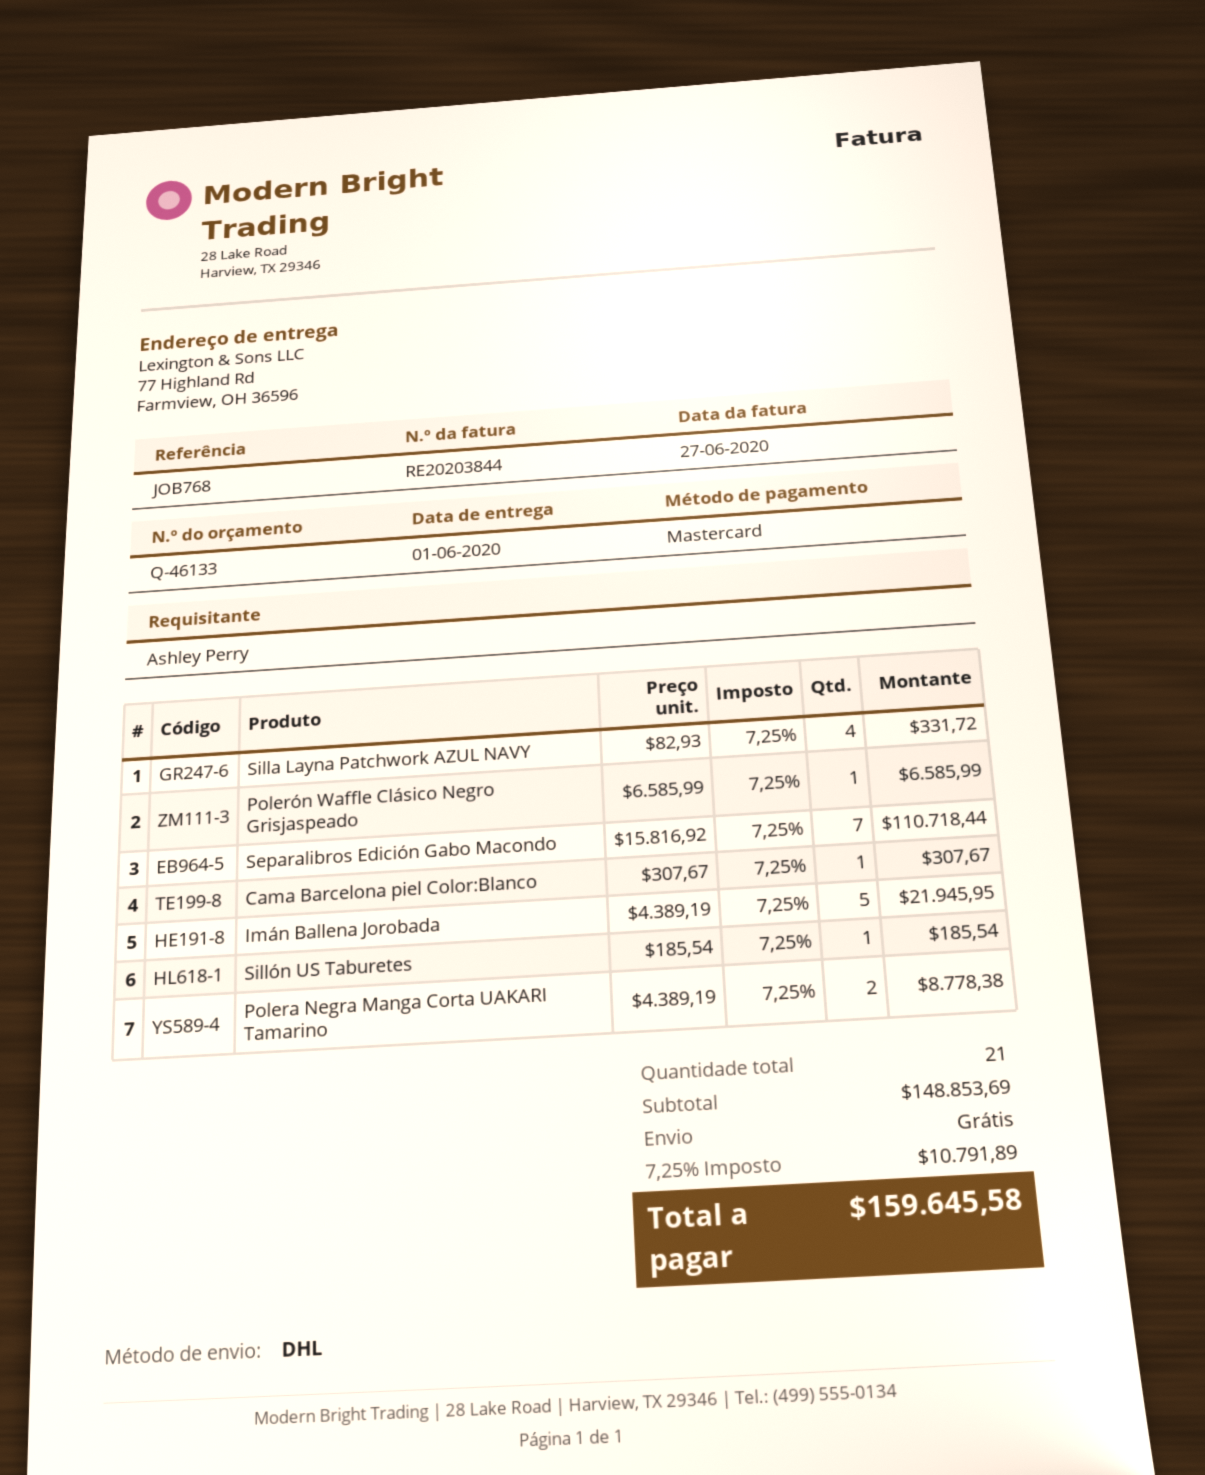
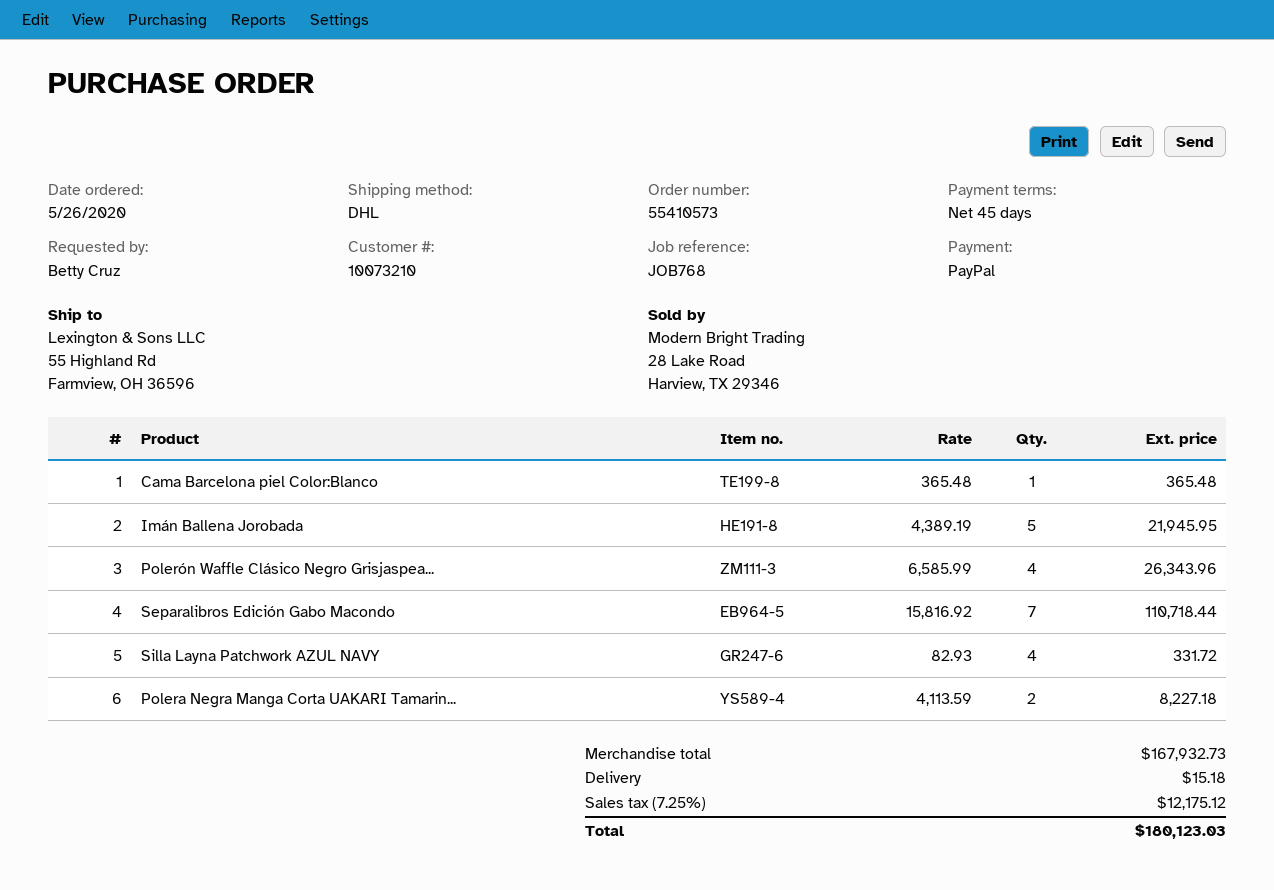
ordered by: Ashley Perry -> Betty Cruz
payment method: Mastercard -> PayPal
ship to: 77 Highland Rd, Farmview, OH 36596 -> 55 Highland Rd, Farmview, OH 36596
Polerón Waffle Clásico Negro Grisjaspeado: 1 x 6585.99 = 6585.99 -> 4 x 6585.99 = 26343.96
Cama Barcelona piel Color:Blanco: 1 x 307.67 = 307.67 -> 1 x 365.48 = 365.48
Sillón US Taburetes: 1 x 185.54 = 185.54 -> none
Polera Negra Manga Corta UAKARI Tamarino: 2 x 4389.19 = 8778.38 -> 2 x 4113.59 = 8227.18
subtotal: 148853.69 -> 167932.73
shipping: 0.00 -> 15.18
tax: 7.25% = 10791.89 -> 7.25% = 12175.12
total: 159645.58 -> 180123.03

